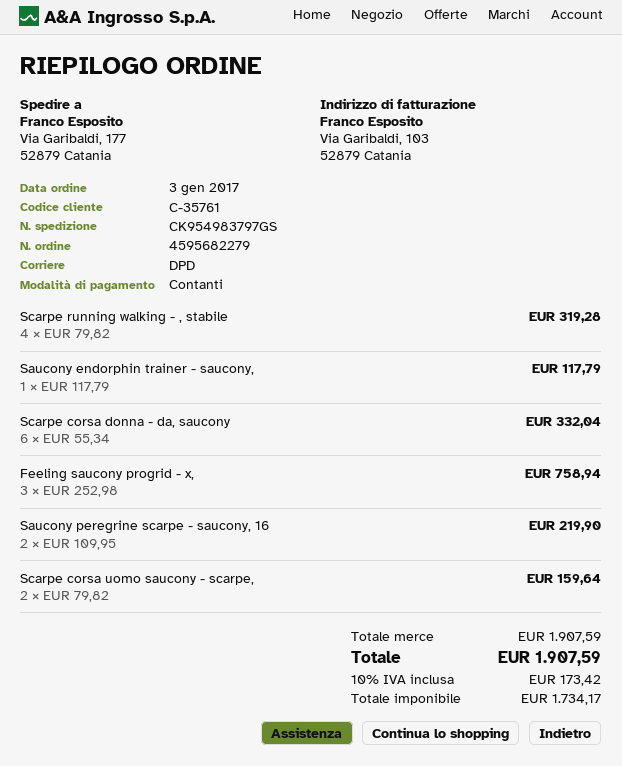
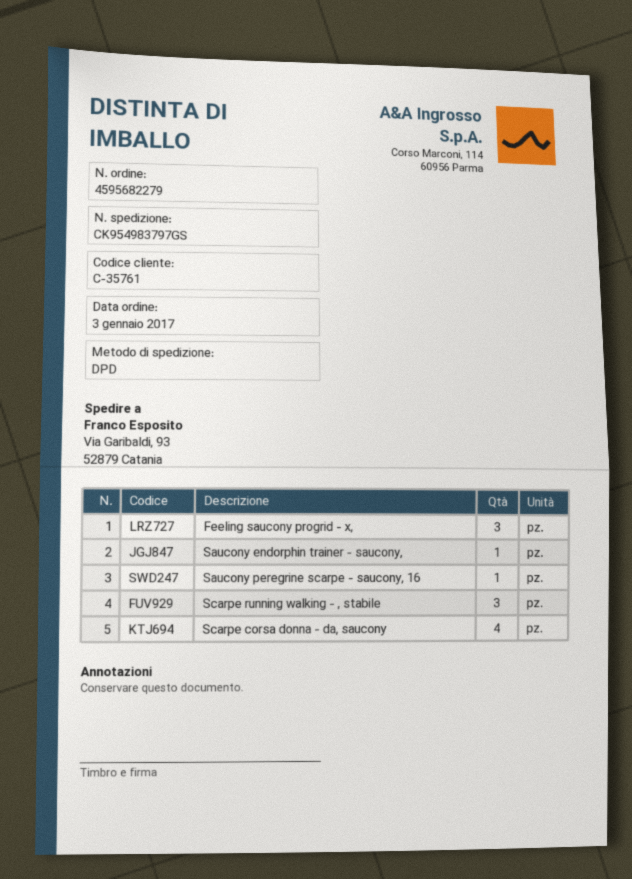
ship to: Via Garibaldi, 177, 52879 Catania -> Via Garibaldi, 93, 52879 Catania
Scarpe running walking - , stabile: 4 -> 3
Scarpe corsa donna - da, saucony: 6 -> 4
Saucony peregrine scarpe - saucony, 16: 2 -> 1
Scarpe corsa uomo saucony - scarpe,: 2 -> none

